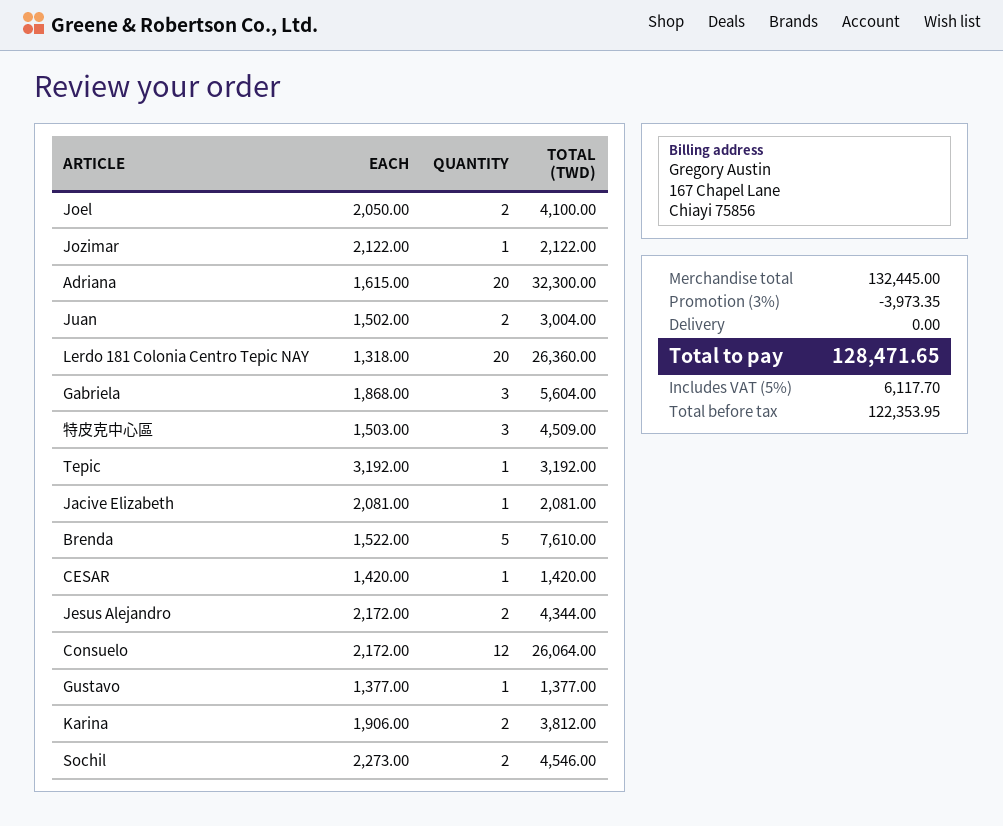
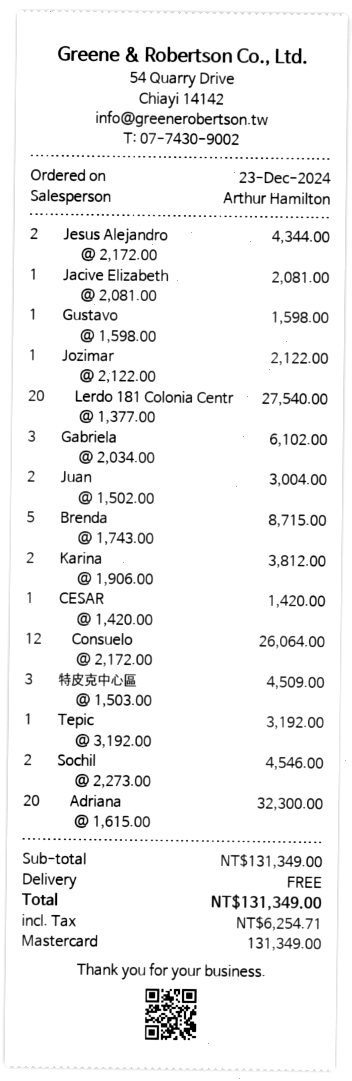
Joel: 2 x 2050.00 = 4100.00 -> none
Lerdo 181 Colonia Centro Tepic NAY: 20 x 1318.00 = 26360.00 -> 20 x 1377.00 = 27540.00
Gabriela: 3 x 1868.00 = 5604.00 -> 3 x 2034.00 = 6102.00
Brenda: 5 x 1522.00 = 7610.00 -> 5 x 1743.00 = 8715.00
Gustavo: 1 x 1377.00 = 1377.00 -> 1 x 1598.00 = 1598.00
subtotal: 132445.00 -> 131349.00
discount: 3% = 3973.35 -> none
tax: 6117.70 -> 6254.71
total: 128471.65 -> 131349.00

